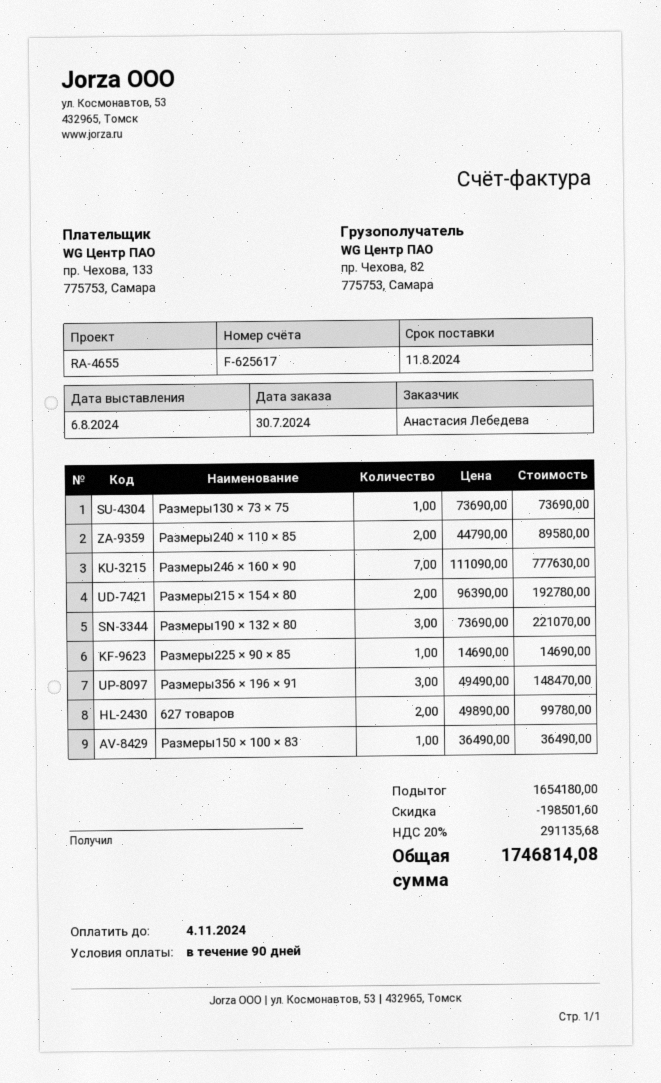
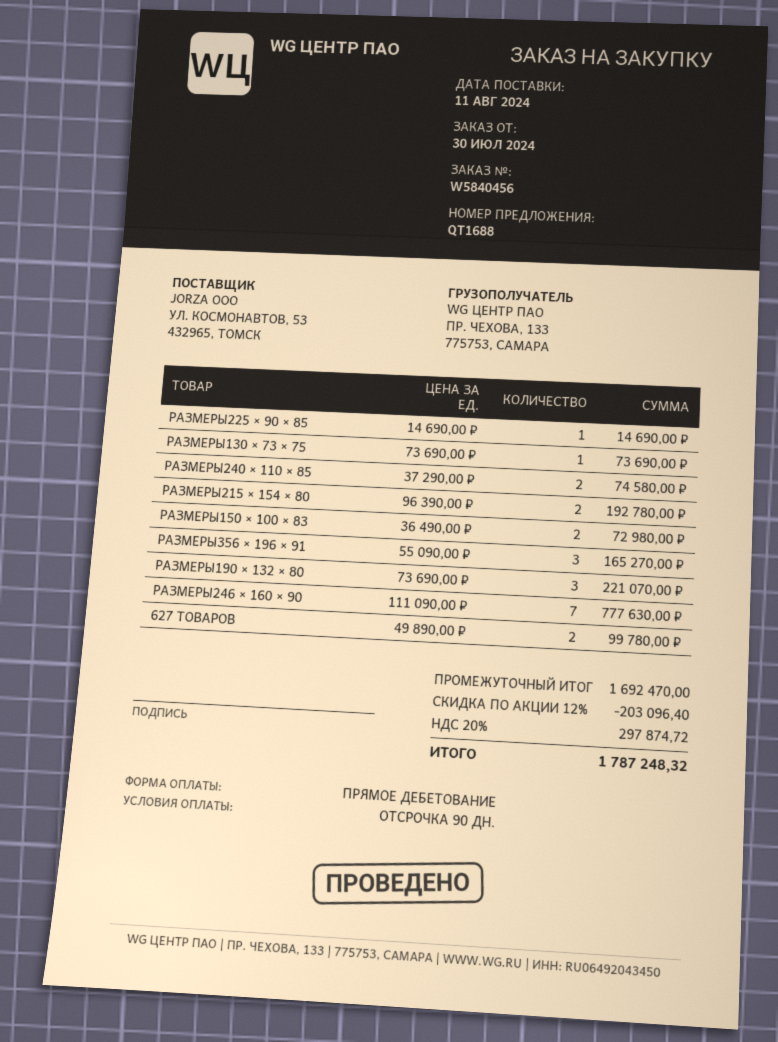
ship to: пр. Чехова, 82, 775753, Самара -> ПР. ЧЕХОВА, 133, 775753, САМАРА
Размеры240 × 110 × 85: 2 x 44790.00 = 89580.00 -> 2 x 37290.00 = 74580.00
Размеры356 × 196 × 91: 3 x 49490.00 = 148470.00 -> 3 x 55090.00 = 165270.00
Размеры150 × 100 × 83: 1 x 36490.00 = 36490.00 -> 2 x 36490.00 = 72980.00
subtotal: 1654180.00 -> 1692470.00
discount: 198501.60 -> 203096.40
tax: 20% = 291135.68 -> 20% = 297874.72
total: 1746814.08 -> 1787248.32

